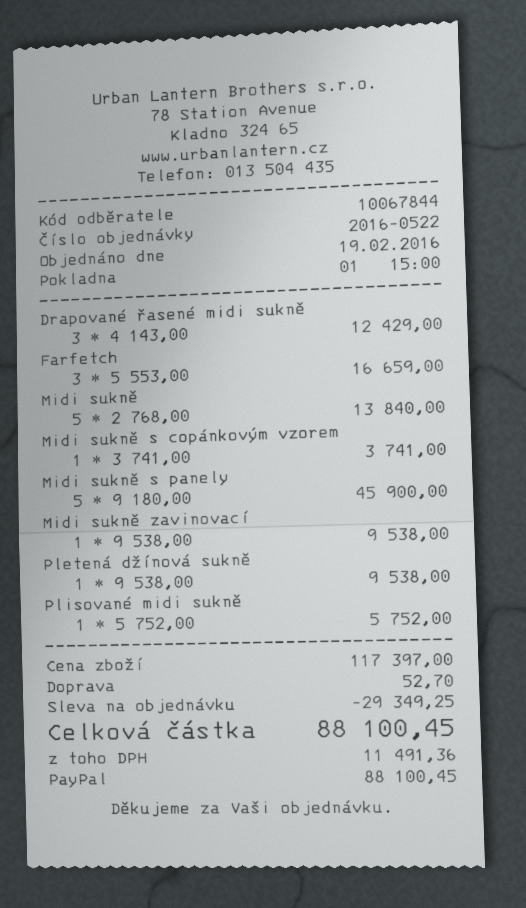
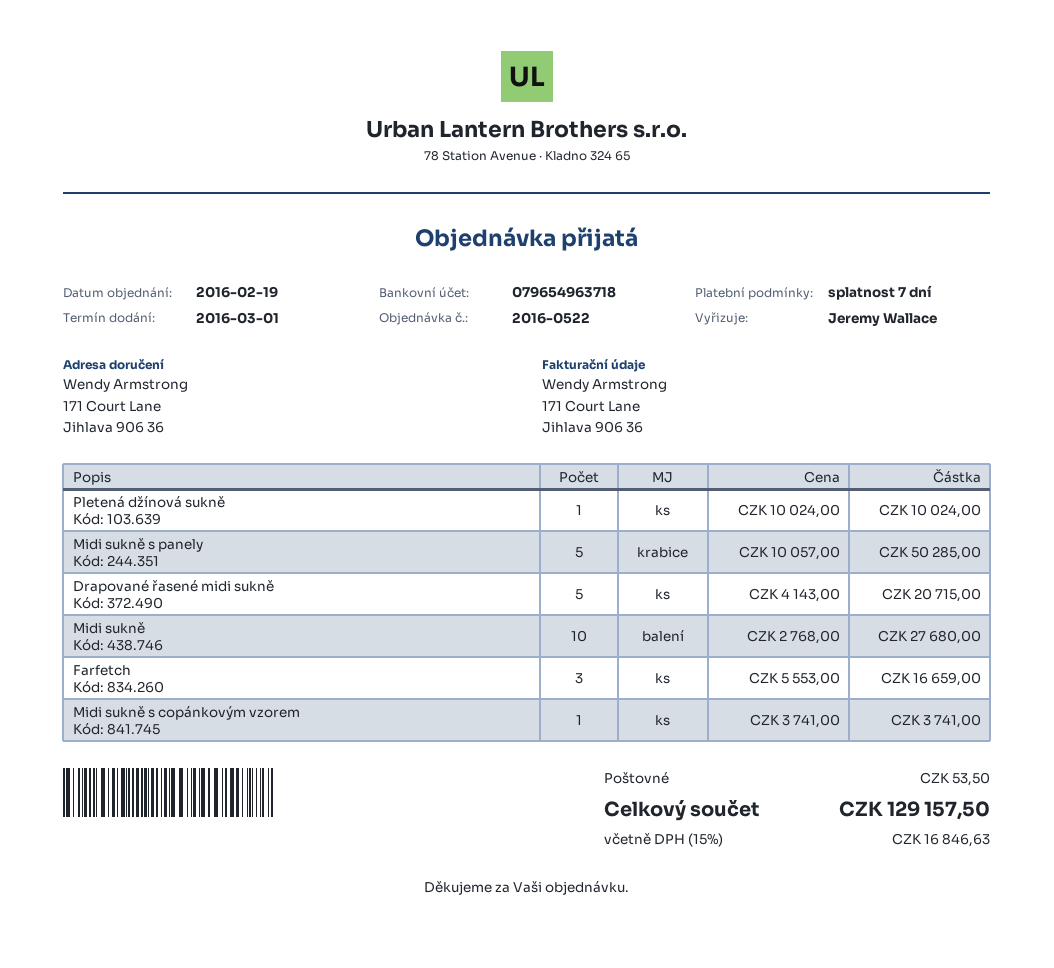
Drapované řasené midi sukně: 3 x 4143.00 = 12429.00 -> 5 x 4143.00 = 20715.00
Midi sukně: 5 x 2768.00 = 13840.00 -> 10 x 2768.00 = 27680.00
Midi sukně s panely: 5 x 9180.00 = 45900.00 -> 5 x 10057.00 = 50285.00
Midi sukně zavinovací: 1 x 9538.00 = 9538.00 -> none
Pletená džínová sukně: 1 x 9538.00 = 9538.00 -> 1 x 10024.00 = 10024.00
Plisované midi sukně: 1 x 5752.00 = 5752.00 -> none
discount: 29349.25 -> none
shipping: 52.70 -> 53.50
tax: 11491.36 -> 16846.63
total: 88100.45 -> 129157.50

